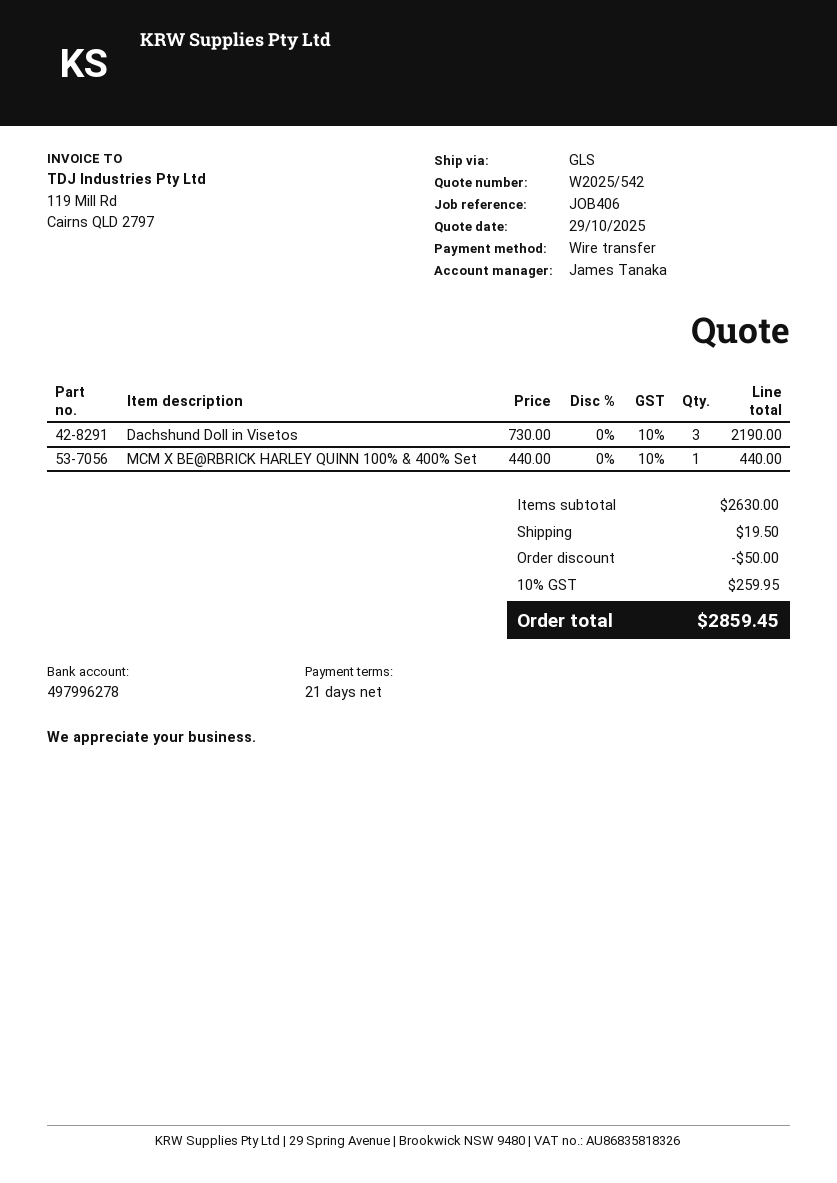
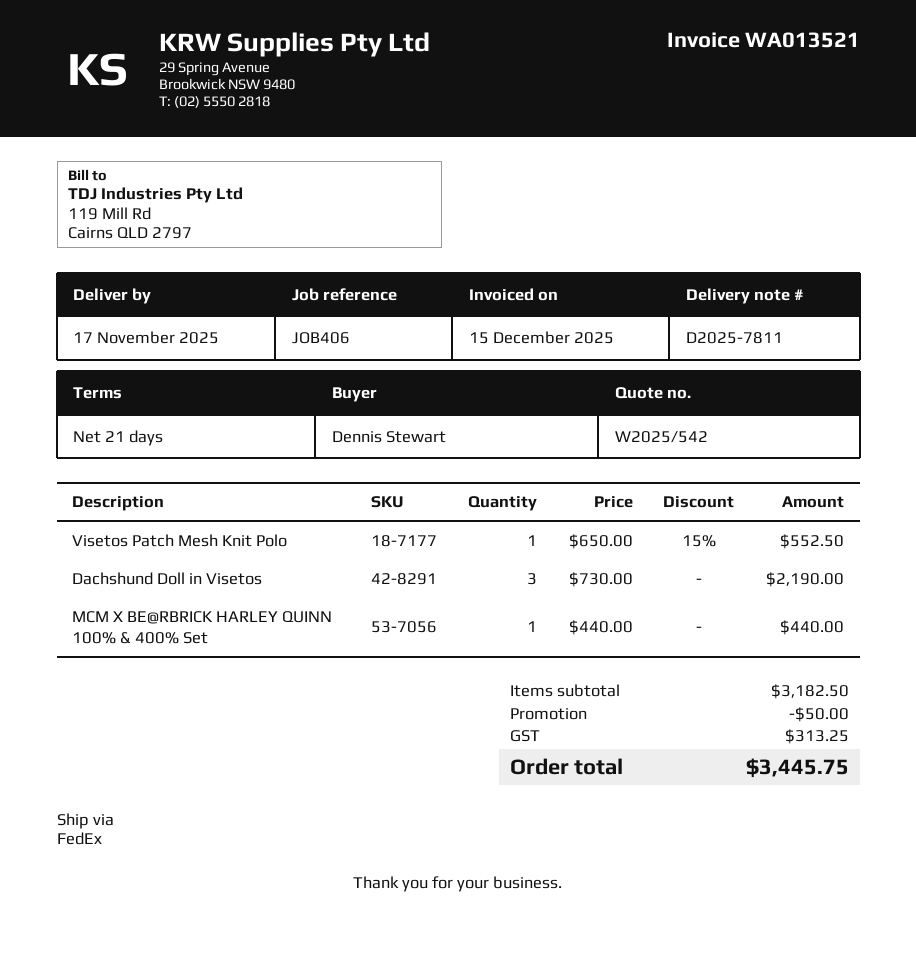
shipping method: GLS -> FedEx
Visetos Patch Mesh Knit Polo: none -> 1 x 650.00 - 15% = 552.50
subtotal: 2630.00 -> 3182.50
shipping: 19.50 -> none
tax: 259.95 -> 313.25
total: 2859.45 -> 3445.75

